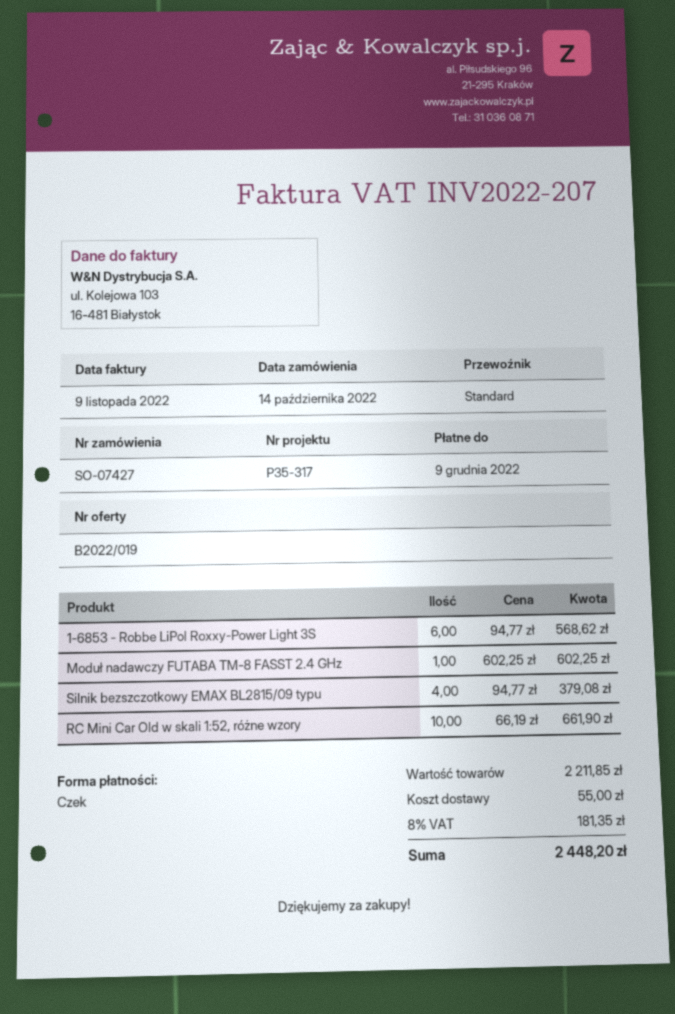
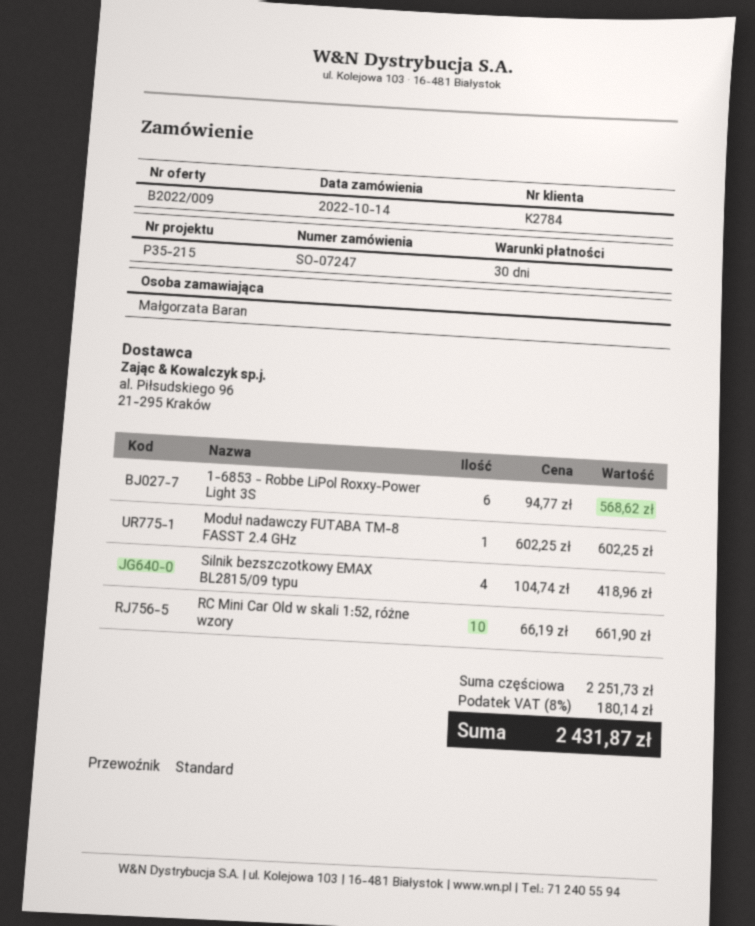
quote number: B2022/019 -> B2022/009
order number: SO-07427 -> SO-07247
reference: P35-317 -> P35-215
Silnik bezszczotkowy EMAX BL2815/09 typu: 4 x 94.77 = 379.08 -> 4 x 104.74 = 418.96
subtotal: 2211.85 -> 2251.73
shipping: 55.00 -> none
tax: 8% = 181.35 -> 8% = 180.14
total: 2448.20 -> 2431.87

